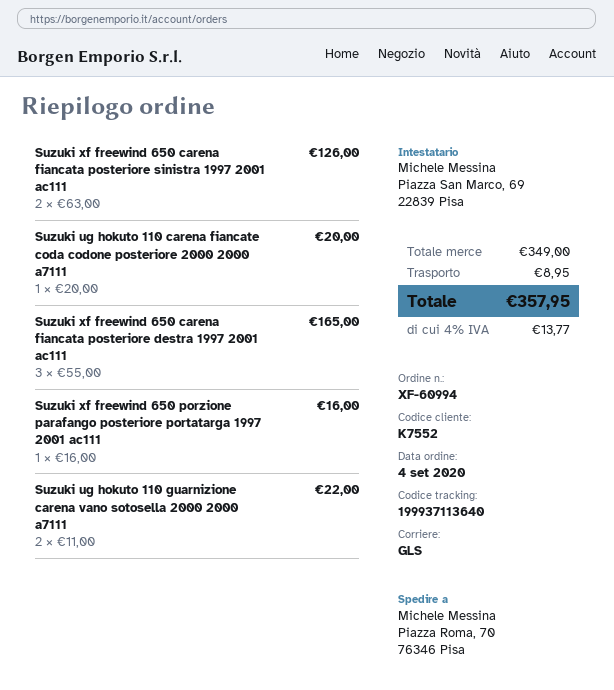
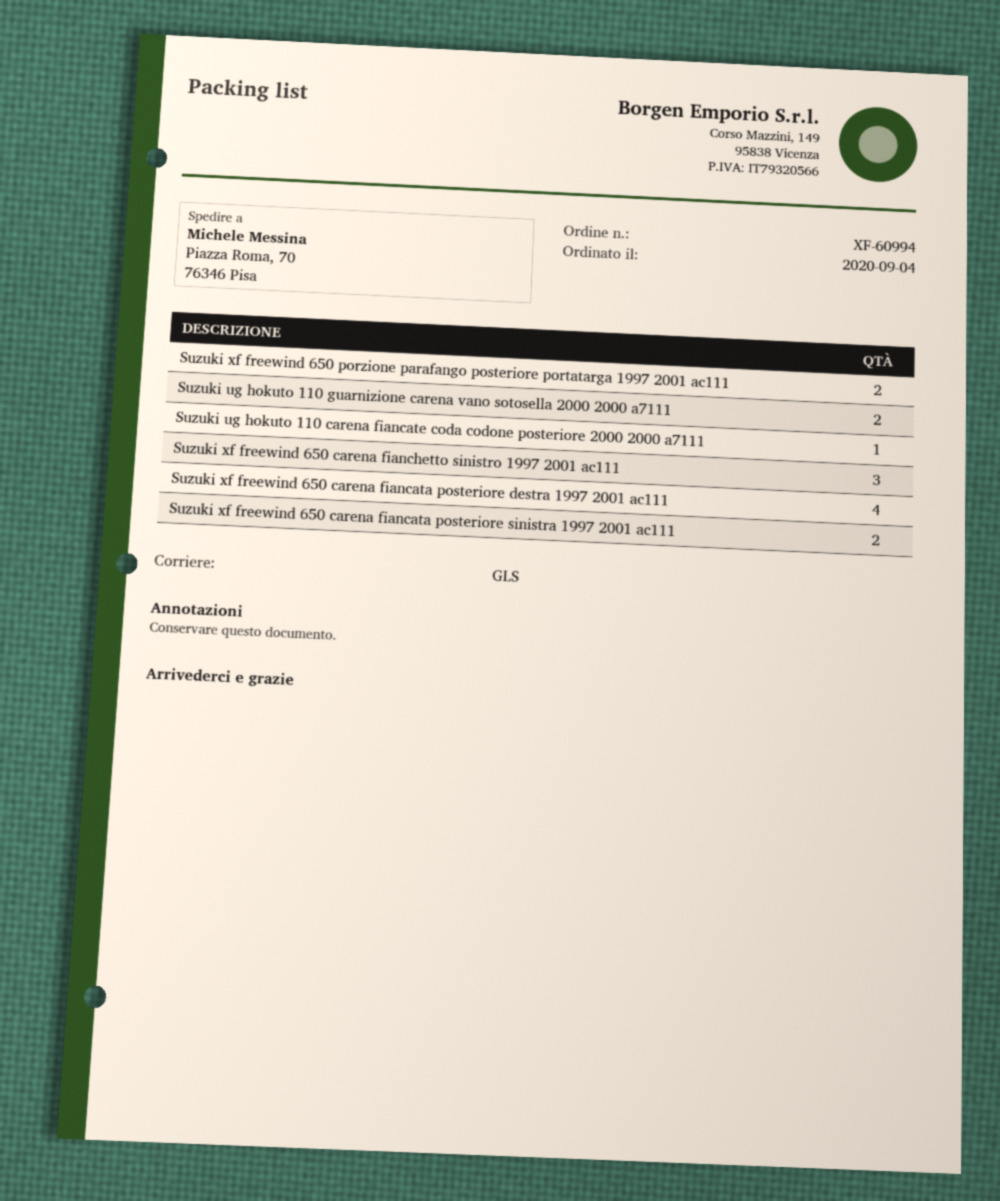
Suzuki xf freewind 650 carena fiancata posteriore destra 1997 2001 ac111: 3 -> 4
Suzuki xf freewind 650 porzione parafango posteriore portatarga 1997 2001 ac111: 1 -> 2
Suzuki xf freewind 650 carena fianchetto sinistro 1997 2001 ac111: none -> 3

